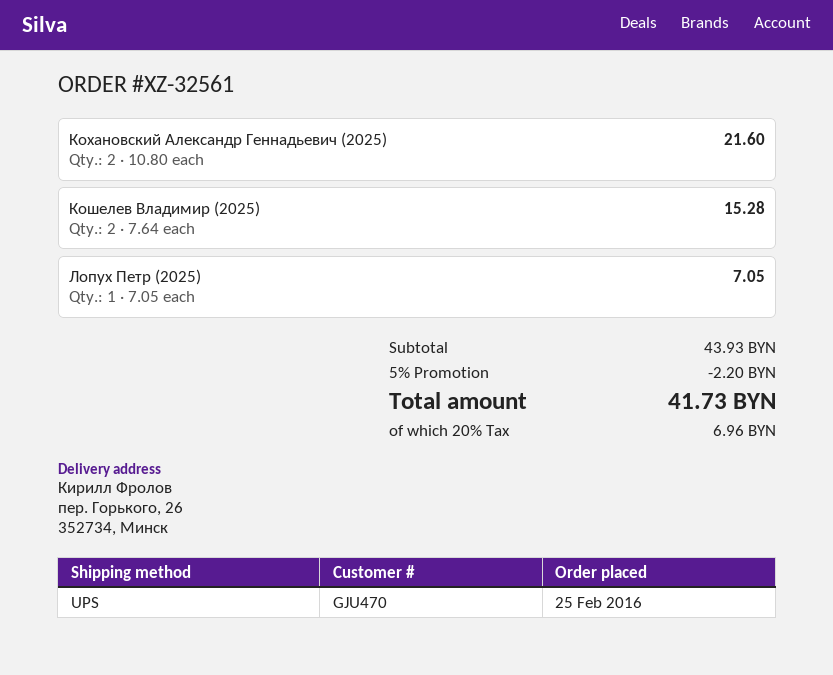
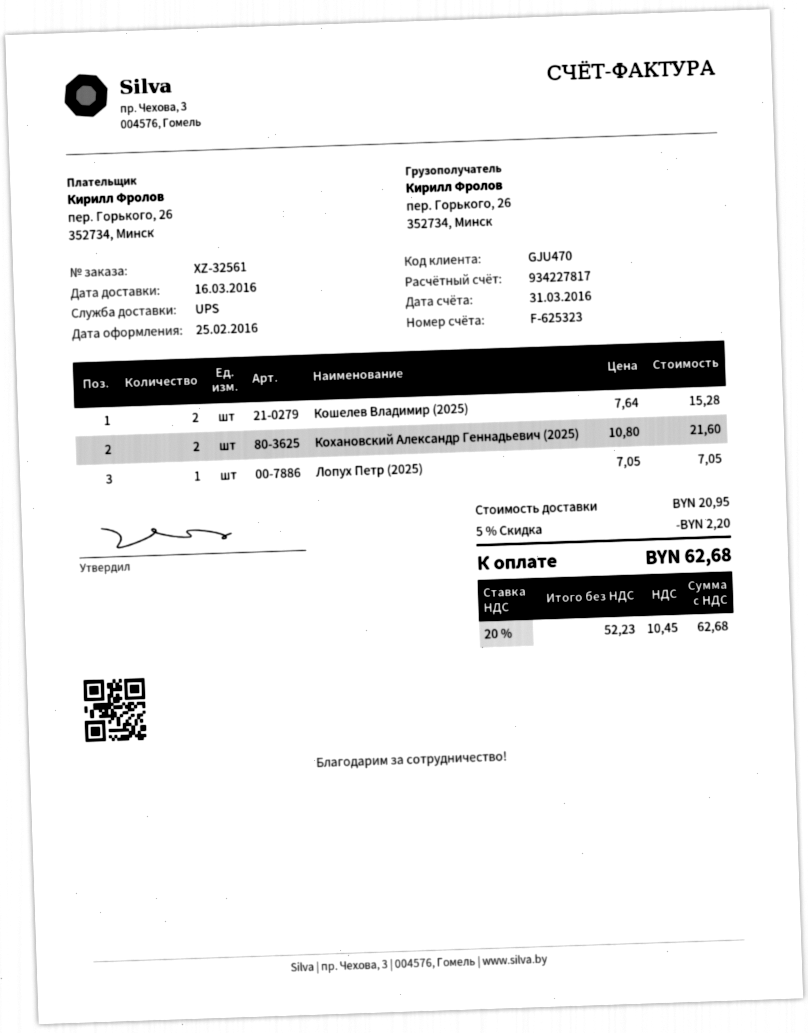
shipping: none -> 20.95
tax: 20% = 6.96 -> 20% = 10.45
total: 41.73 -> 62.68

